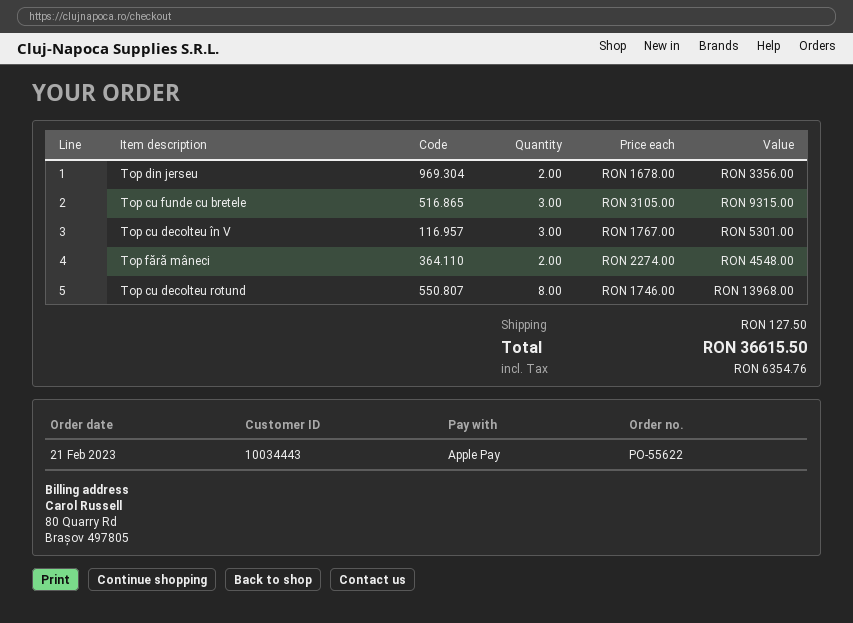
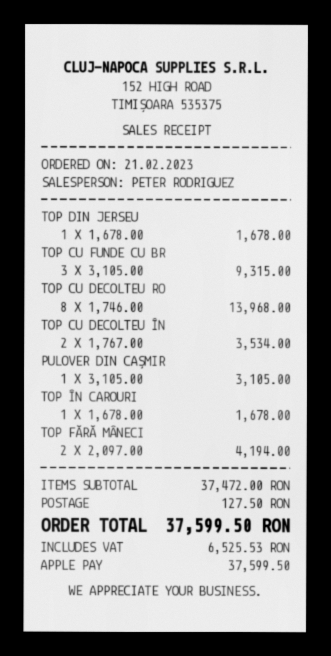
Top din jerseu: 2 x 1678.00 = 3356.00 -> 1 x 1678.00 = 1678.00
Top cu decolteu în V: 3 x 1767.00 = 5301.00 -> 2 x 1767.00 = 3534.00
Top fără mâneci: 2 x 2274.00 = 4548.00 -> 2 x 2097.00 = 4194.00
PULOVER DIN CAȘMIR: none -> 1 x 3105.00 = 3105.00
TOP ÎN CAROURI: none -> 1 x 1678.00 = 1678.00
tax: 6354.76 -> 6525.53
total: 36615.50 -> 37599.50

